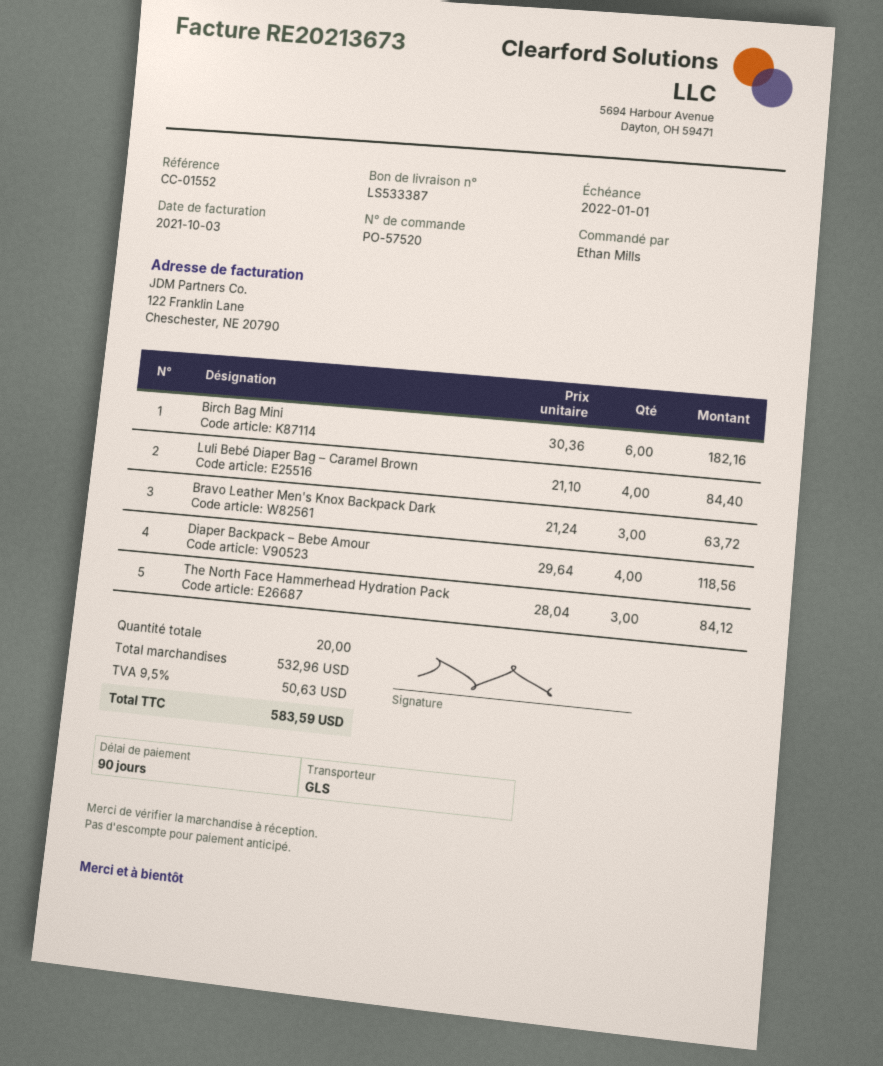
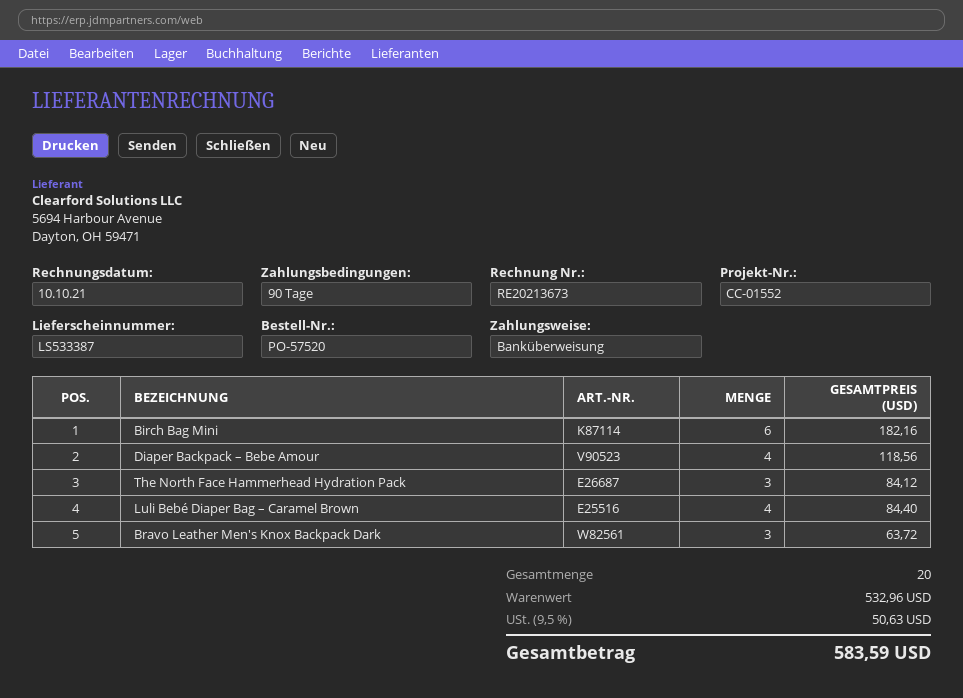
invoice date: 2021-10-03 -> 2021-10-10

